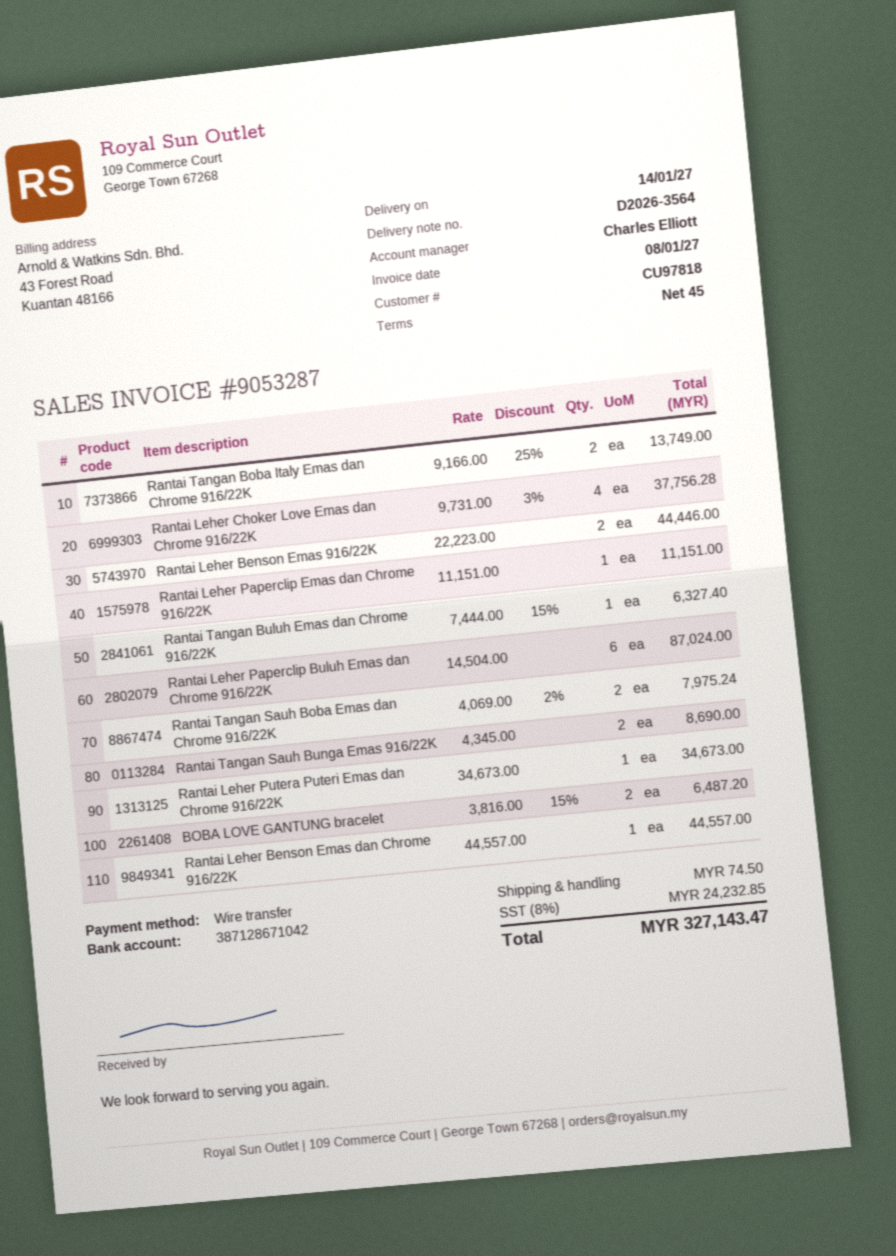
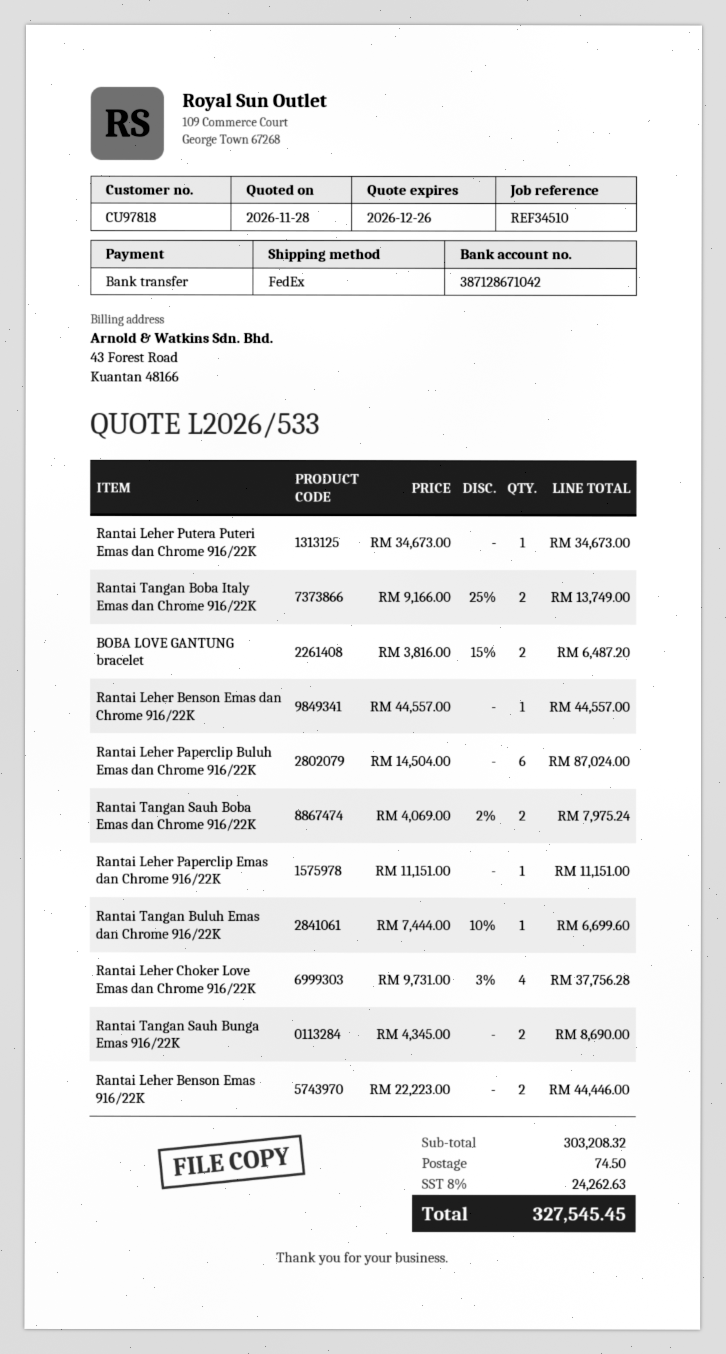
Rantai Tangan Buluh Emas dan Chrome 916/22K: 1 x 7444.00 - 15% = 6327.40 -> 1 x 7444.00 - 10% = 6699.60
tax: 8% = 24232.85 -> 8% = 24262.63
total: 327143.47 -> 327545.45

